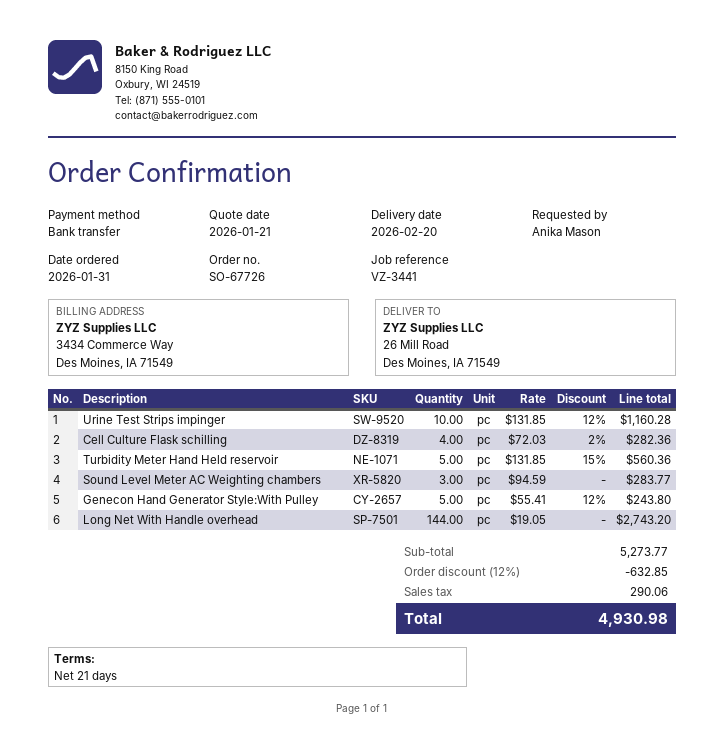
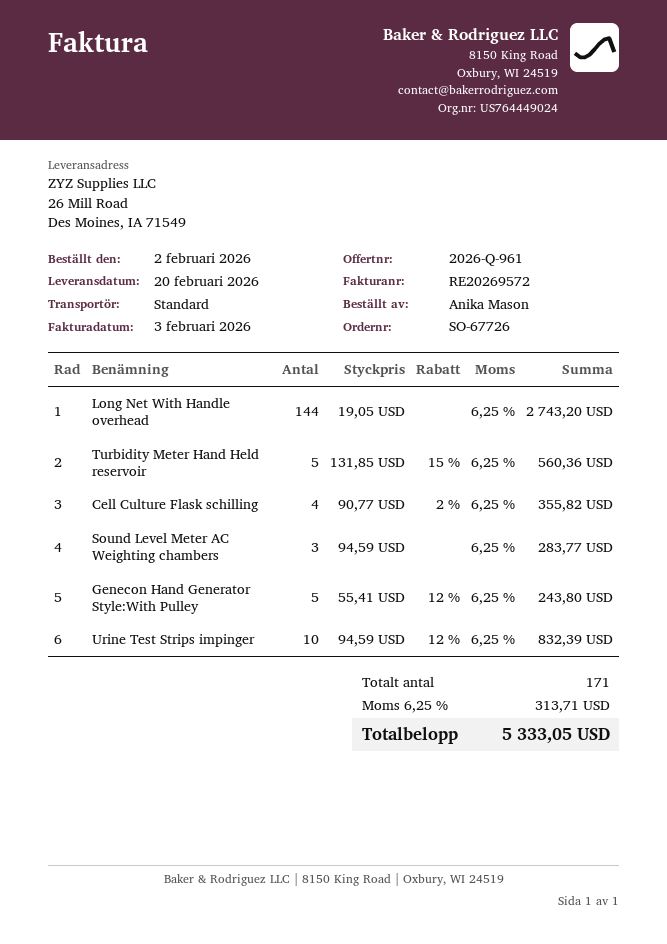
order date: 2026-01-31 -> 2026-02-02
Urine Test Strips impinger: 10 x 131.85 - 12% = 1160.28 -> 10 x 94.59 - 12% = 832.39
Cell Culture Flask schilling: 4 x 72.03 - 2% = 282.36 -> 4 x 90.77 - 2% = 355.82
discount: 12% = 632.85 -> none
tax: 290.06 -> 313.71
total: 4930.98 -> 5333.05

